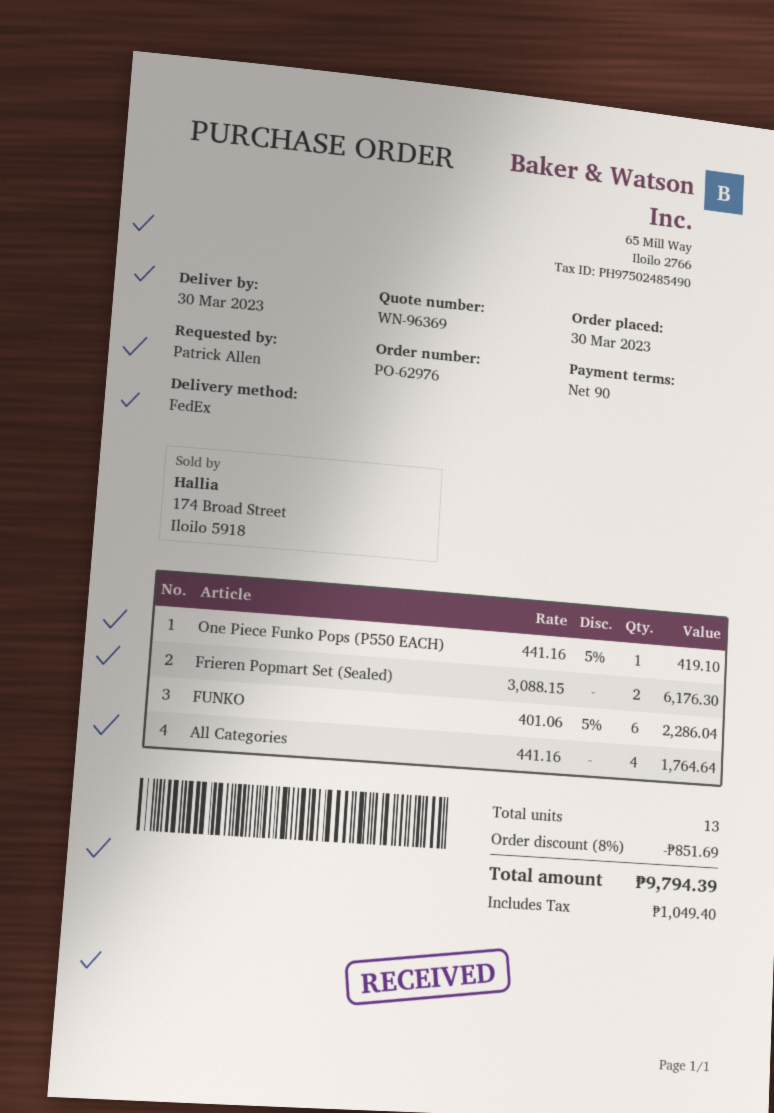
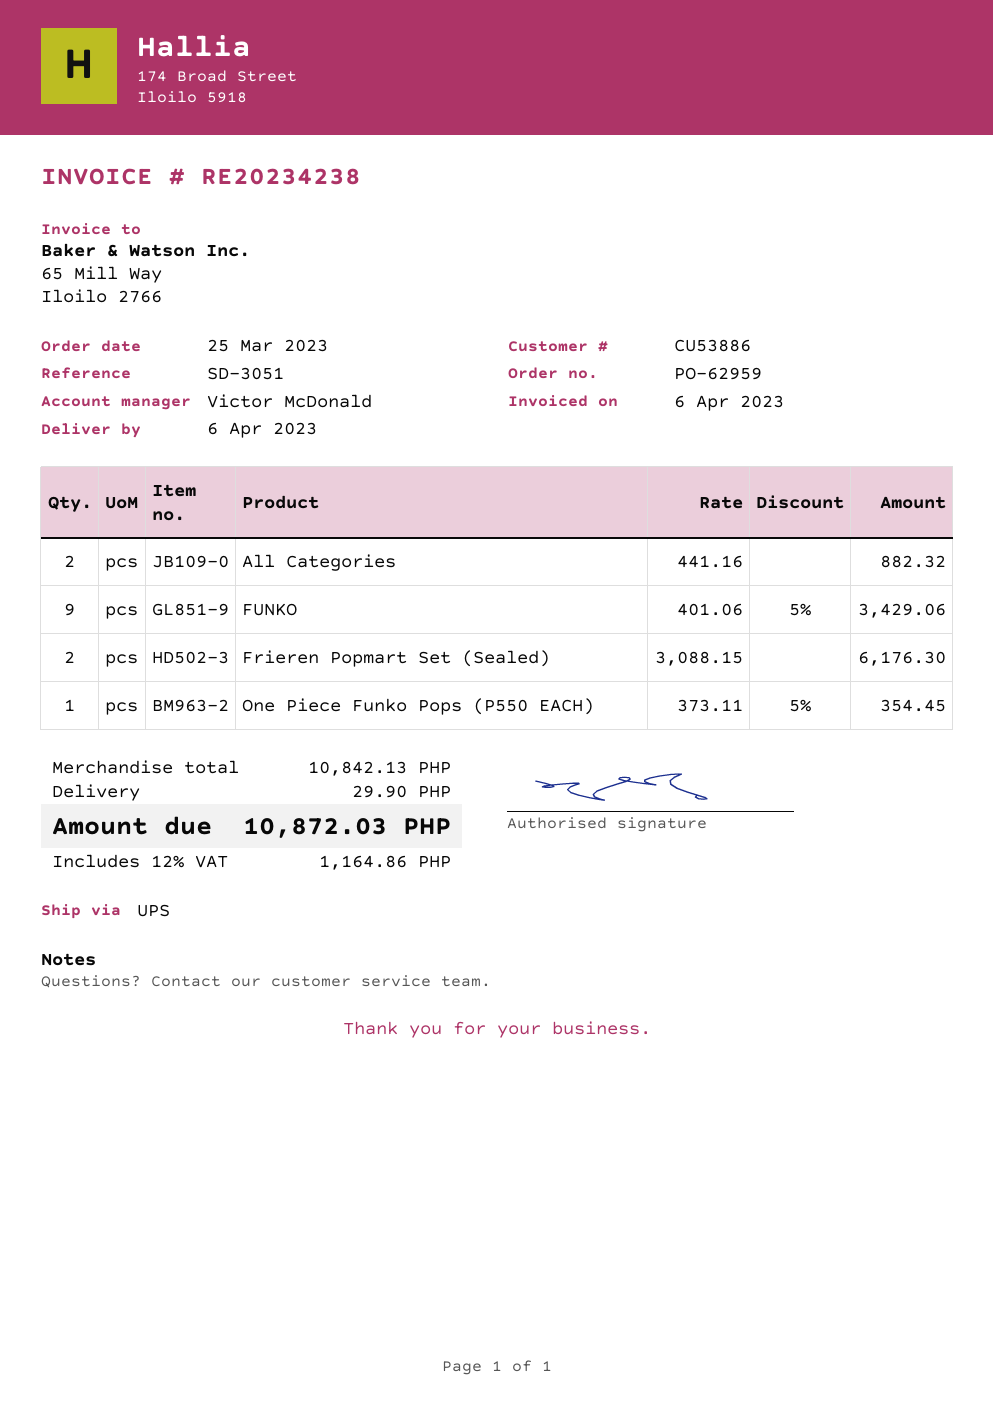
order number: PO-62976 -> PO-62959
order date: 2023-03-30 -> 2023-03-25
delivery date: 2023-03-30 -> 2023-04-06
shipping method: FedEx -> UPS
One Piece Funko Pops (P550 EACH): 1 x 441.16 - 5% = 419.10 -> 1 x 373.11 - 5% = 354.45
FUNKO: 6 x 401.06 - 5% = 2286.04 -> 9 x 401.06 - 5% = 3429.06
All Categories: 4 x 441.16 = 1764.64 -> 2 x 441.16 = 882.32
discount: 8% = 851.69 -> none
shipping: none -> 29.90
tax: 1049.40 -> 1164.86
total: 9794.39 -> 10872.03

